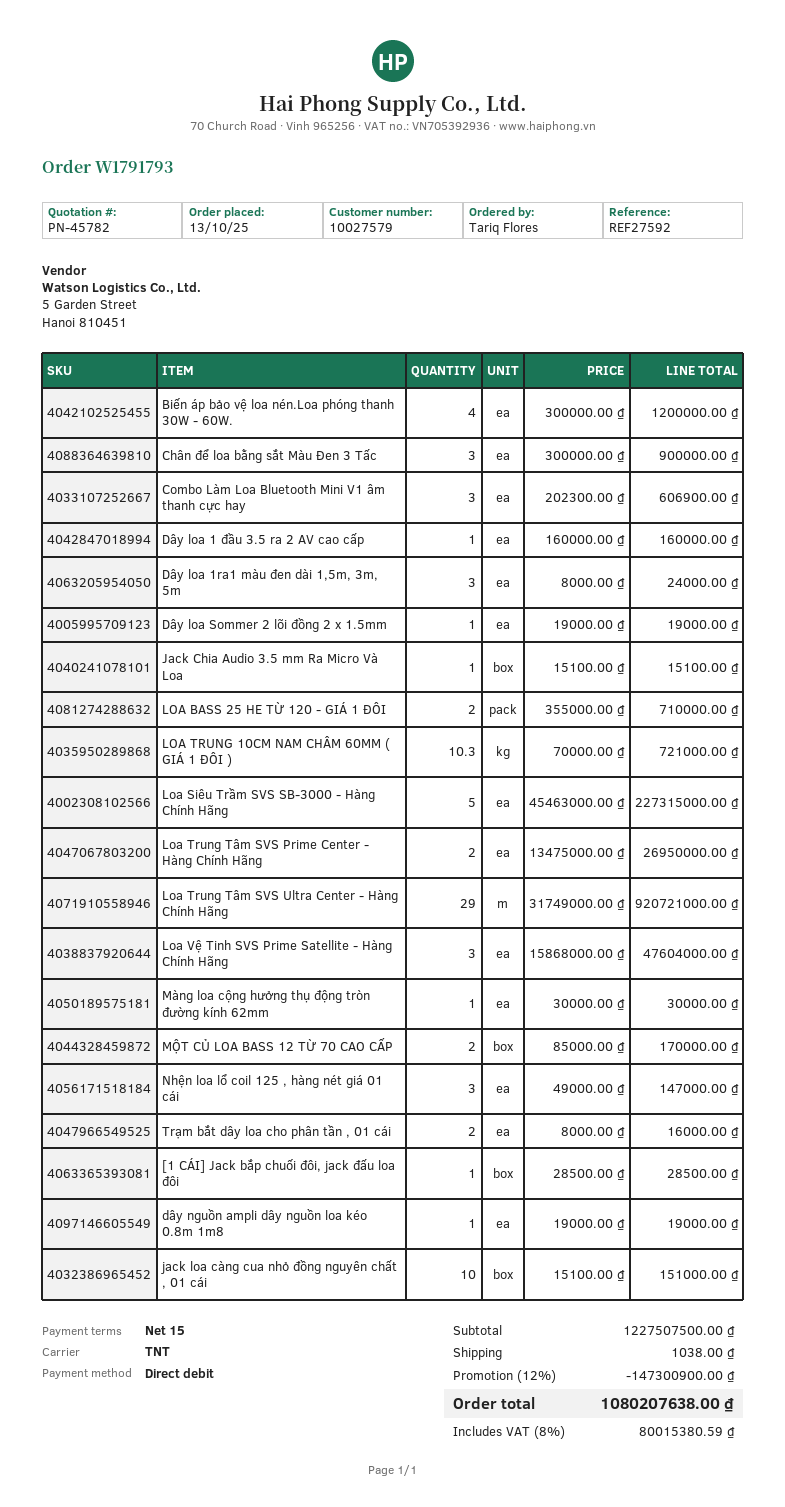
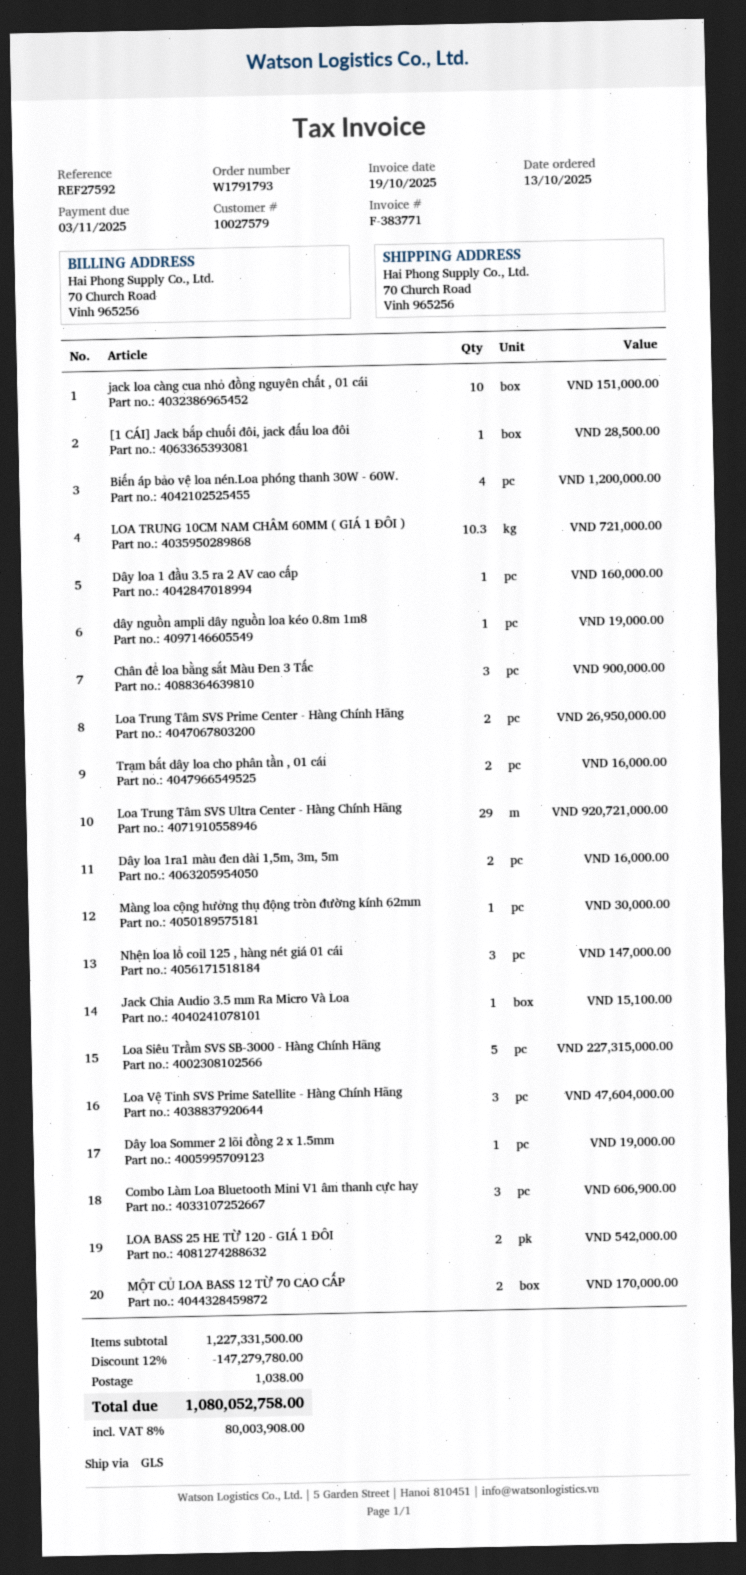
shipping method: TNT -> GLS
Dây loa 1ra1 màu đen dài 1,5m, 3m, 5m: 3 for 24000.00 -> 2 for 16000.00
LOA BASS 25 HE TỪ 120 - GIÁ 1 ĐÔI: 2 for 710000.00 -> 2 for 542000.00
subtotal: 1227507500.00 -> 1227331500.00
discount: 12% = 147300900.00 -> 12% = 147279780.00
tax: 8% = 80015380.59 -> 8% = 80003908.00
total: 1080207638.00 -> 1080052758.00

